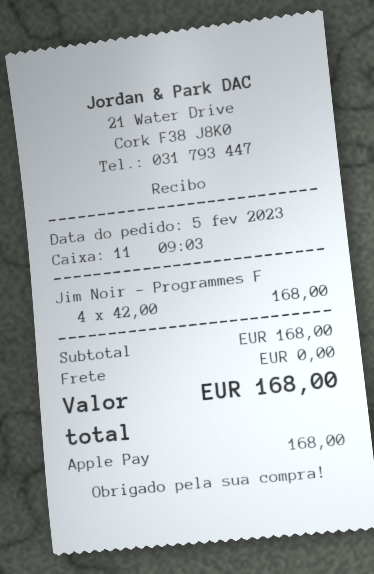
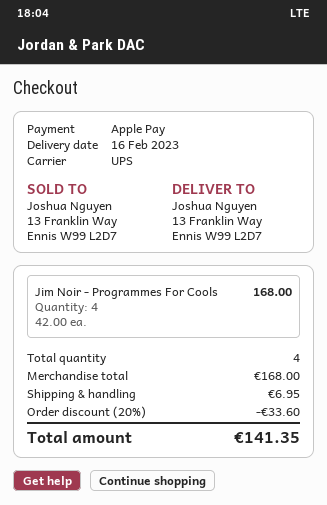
discount: none -> 20% = 33.60
shipping: 0.00 -> 6.95
total: 168.00 -> 141.35

